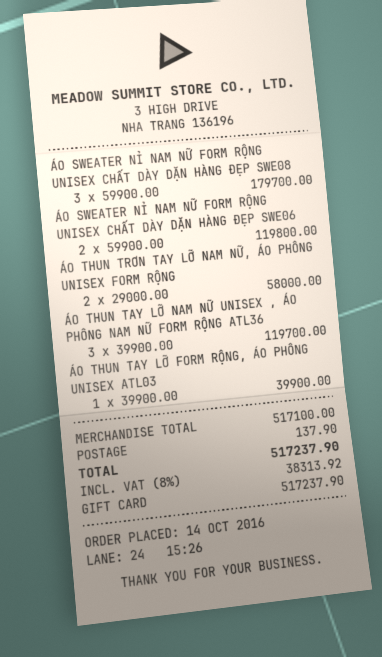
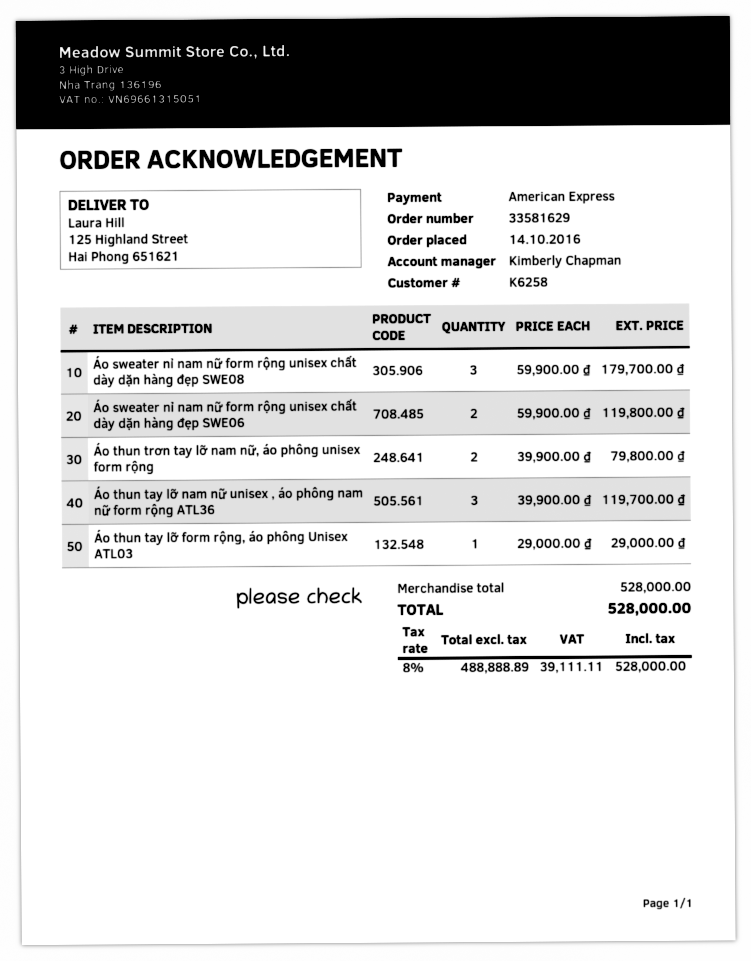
payment method: gift card -> American Express
ÁO THUN TRƠN TAY LỠ NAM NỮ, ÁO PHÔNG UNISEX FORM RỘNG: 2 x 29000.00 = 58000.00 -> 2 x 39900.00 = 79800.00
ÁO THUN TAY LỠ FORM RỘNG, ÁO PHÔNG UNISEX ATL03: 1 x 39900.00 = 39900.00 -> 1 x 29000.00 = 29000.00
subtotal: 517100.00 -> 528000.00
shipping: 137.90 -> none
tax: 8% = 38313.92 -> 8% = 39111.11
total: 517237.90 -> 528000.00

